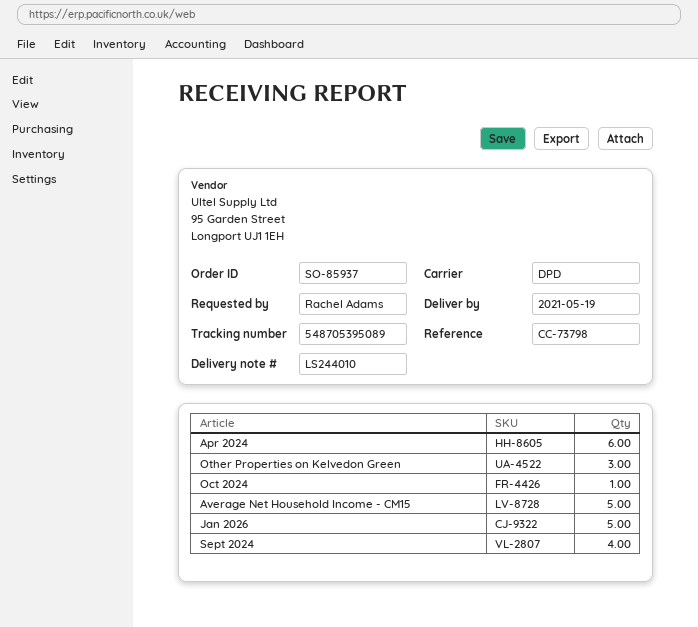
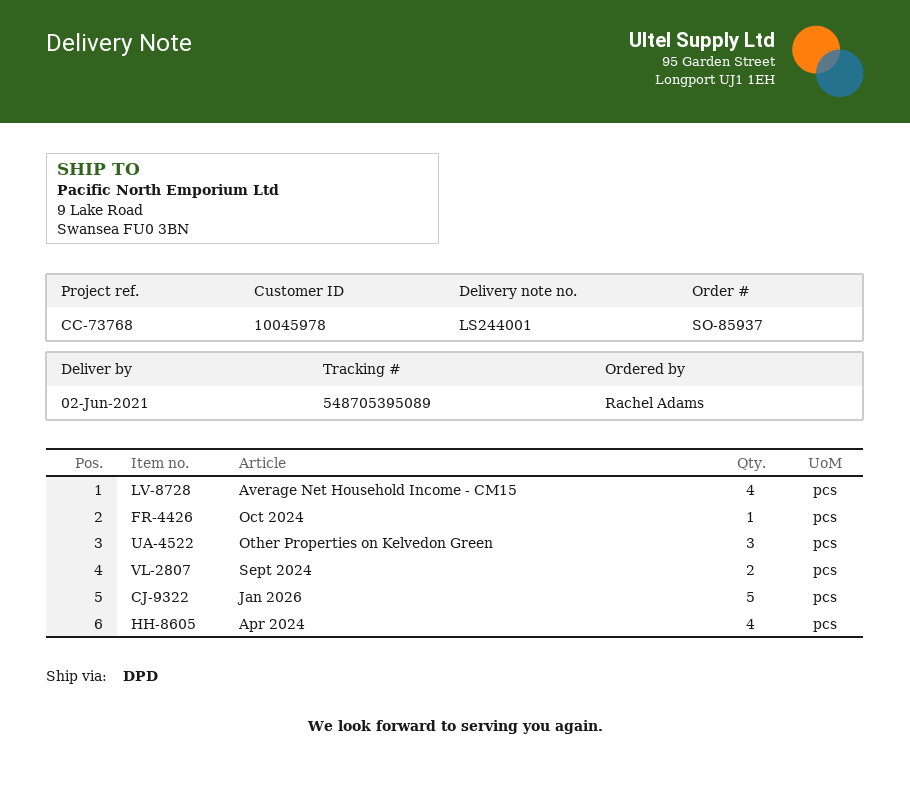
delivery note number: LS244010 -> LS244001
delivery date: 2021-05-19 -> 2021-06-02
reference: CC-73798 -> CC-73768
Apr 2024: 6 -> 4
Average Net Household Income - CM15: 5 -> 4
Sept 2024: 4 -> 2

